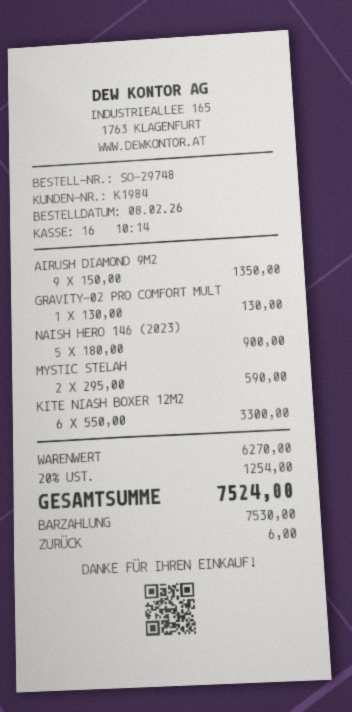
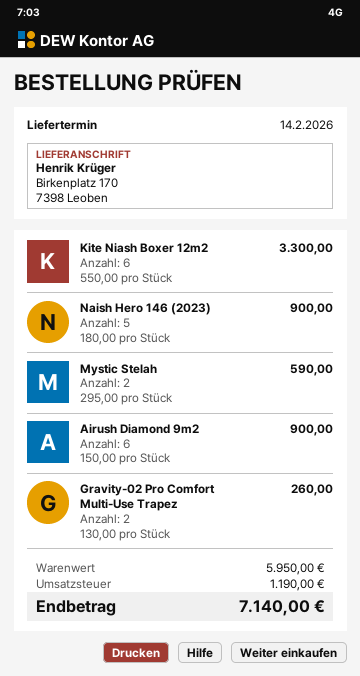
AIRUSH DIAMOND 9M2: 9 x 150.00 = 1350.00 -> 6 x 150.00 = 900.00
GRAVITY-02 PRO COMFORT MULT: 1 x 130.00 = 130.00 -> 2 x 130.00 = 260.00
subtotal: 6270.00 -> 5950.00
tax: 1254.00 -> 1190.00
total: 7524.00 -> 7140.00

